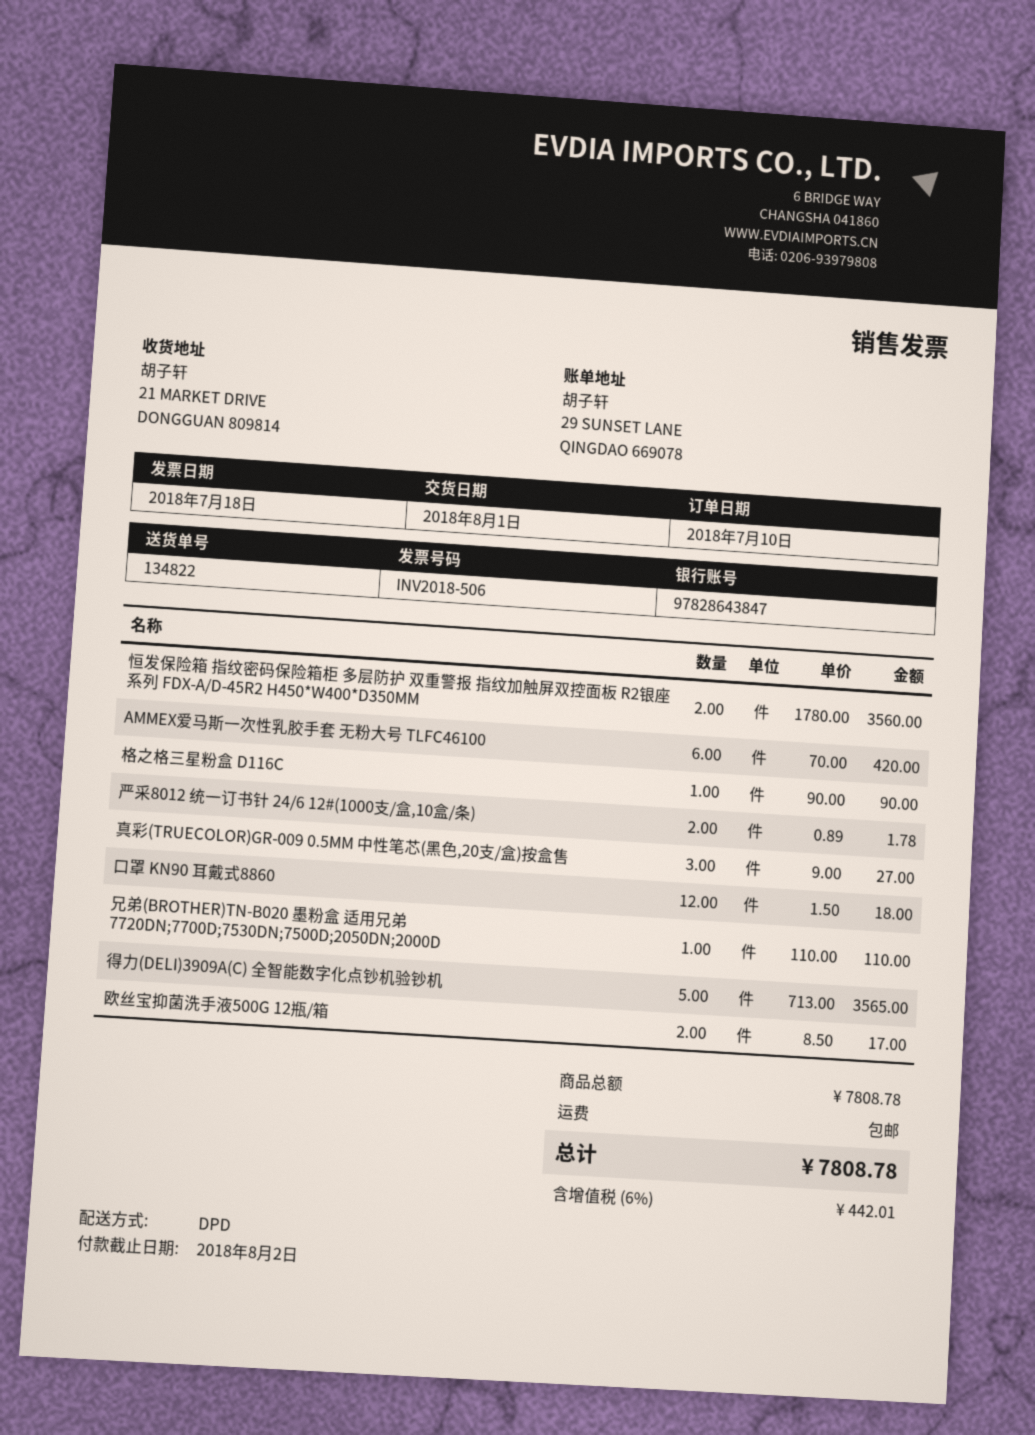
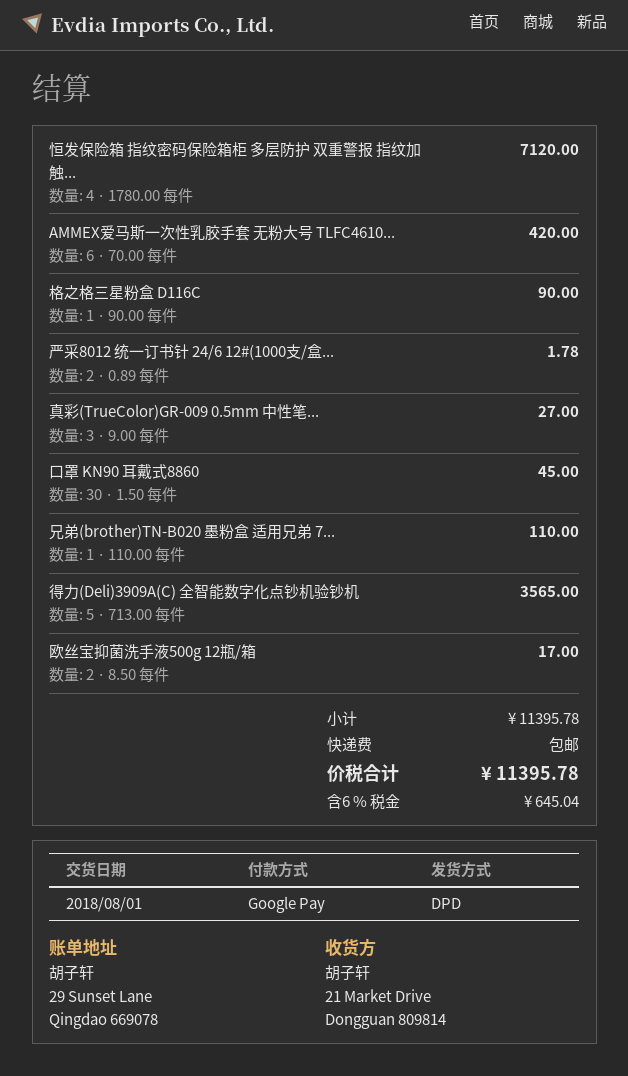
恒发保险箱 指纹密码保险箱柜 多层防护 双重警报 指纹加触屏双控面板 R2银座系列 FDX-A/D-45R2 H450*W400*D350MM: 2 x 1780.00 = 3560.00 -> 4 x 1780.00 = 7120.00
口罩 KN90 耳戴式8860: 12 x 1.50 = 18.00 -> 30 x 1.50 = 45.00
subtotal: 7808.78 -> 11395.78
tax: 6% = 442.01 -> 6% = 645.04
total: 7808.78 -> 11395.78

